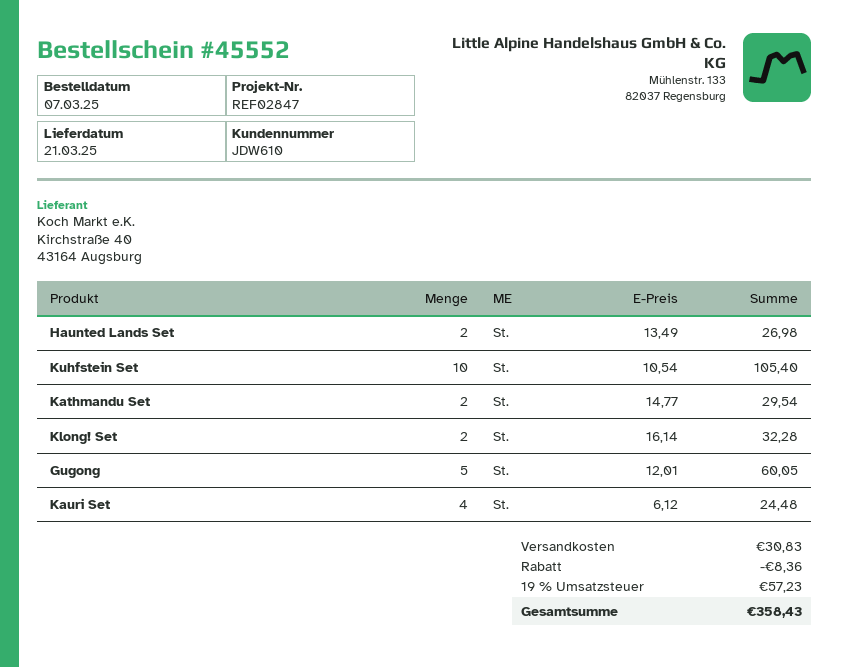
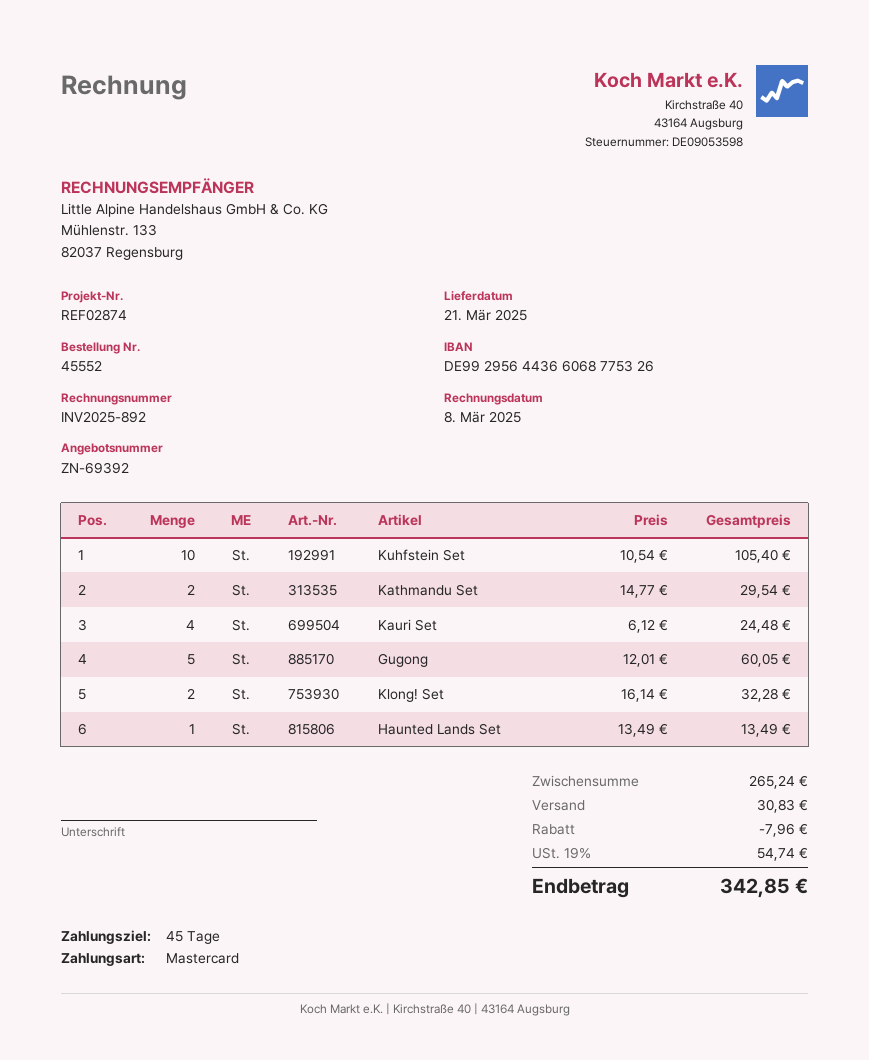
reference: REF02847 -> REF02874
Haunted Lands Set: 2 x 13.49 = 26.98 -> 1 x 13.49 = 13.49
discount: 8.36 -> 7.96
tax: 19% = 57.23 -> 19% = 54.74
total: 358.43 -> 342.85

